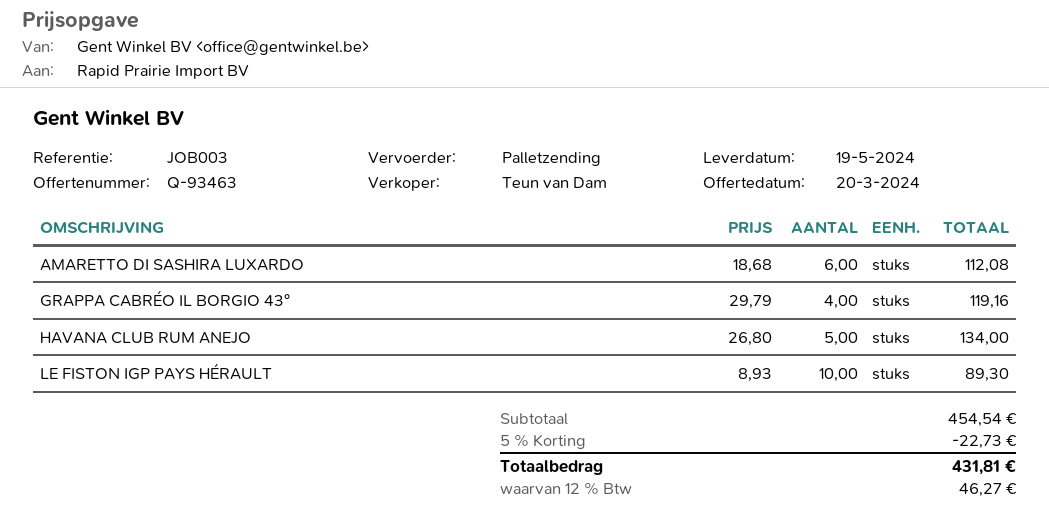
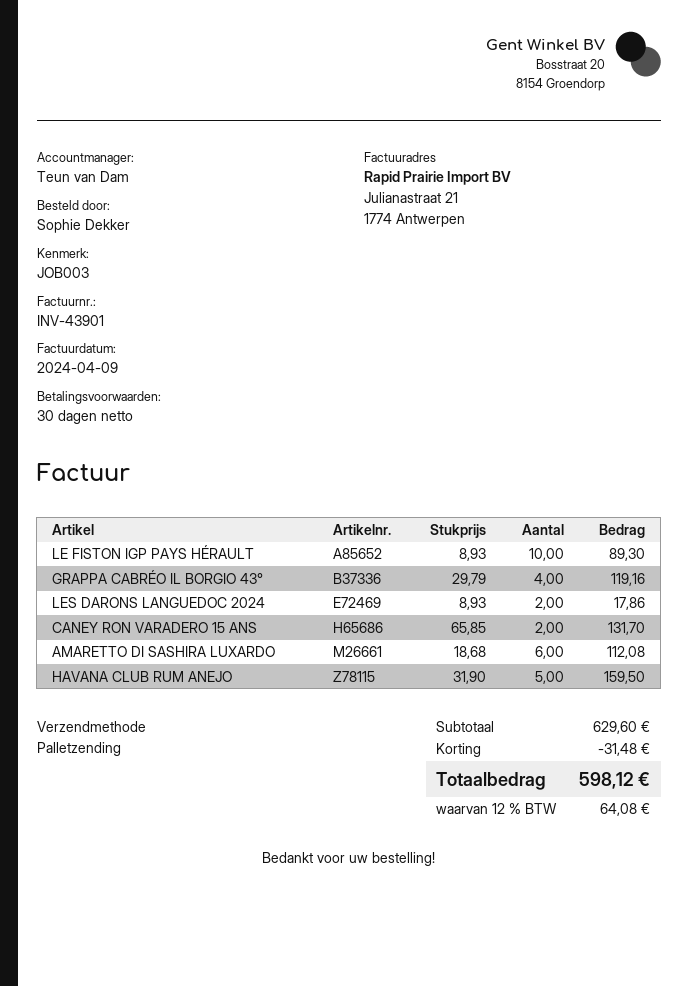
HAVANA CLUB RUM ANEJO: 5 x 26.80 = 134.00 -> 5 x 31.90 = 159.50
LES DARONS LANGUEDOC 2024: none -> 2 x 8.93 = 17.86
CANEY RON VARADERO 15 ANS: none -> 2 x 65.85 = 131.70
subtotal: 454.54 -> 629.60
discount: 22.73 -> 31.48
tax: 12% = 46.27 -> 12% = 64.08
total: 431.81 -> 598.12

